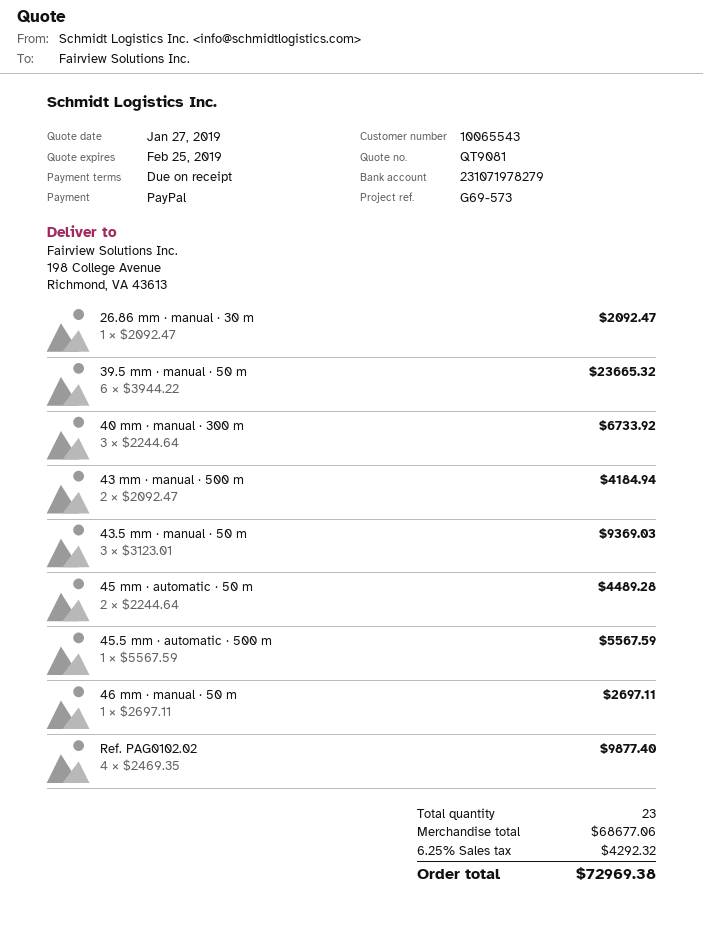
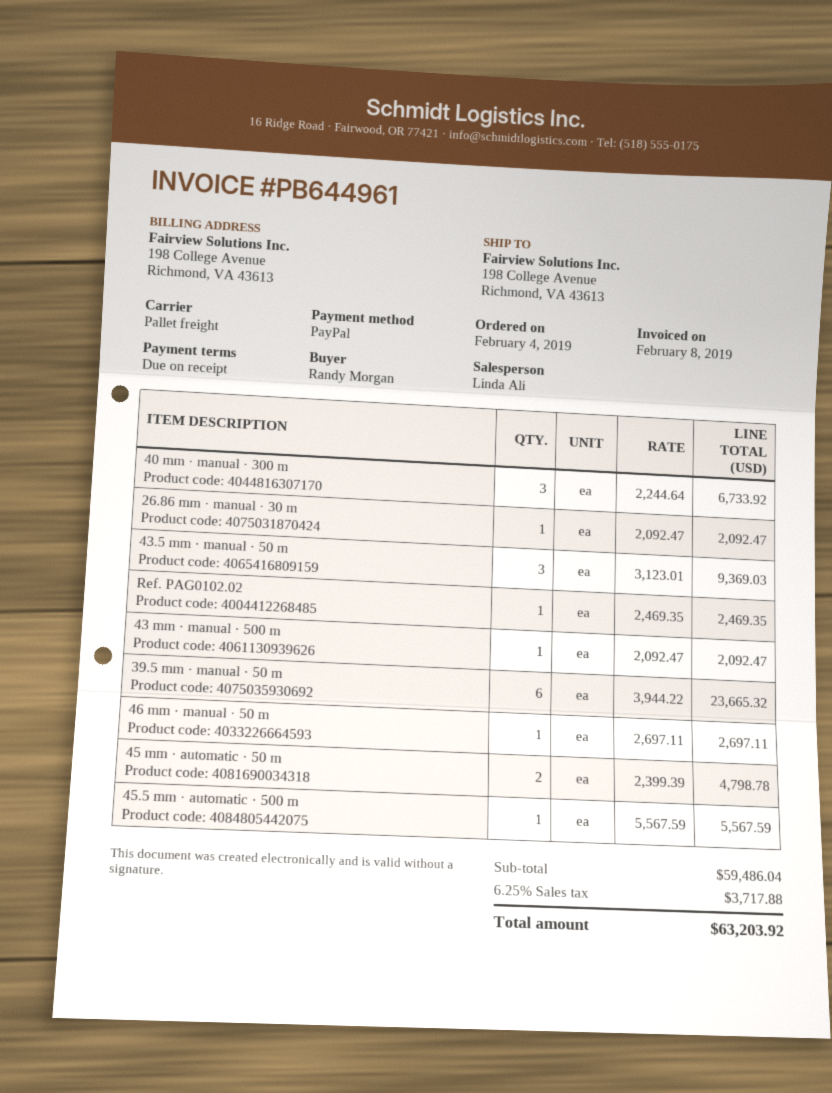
43 mm · manual · 500 m: 2 x 2092.47 = 4184.94 -> 1 x 2092.47 = 2092.47
45 mm · automatic · 50 m: 2 x 2244.64 = 4489.28 -> 2 x 2399.39 = 4798.78
Ref. PAG0102.02: 4 x 2469.35 = 9877.40 -> 1 x 2469.35 = 2469.35
subtotal: 68677.06 -> 59486.04
tax: 6.25% = 4292.32 -> 6.25% = 3717.88
total: 72969.38 -> 63203.92

